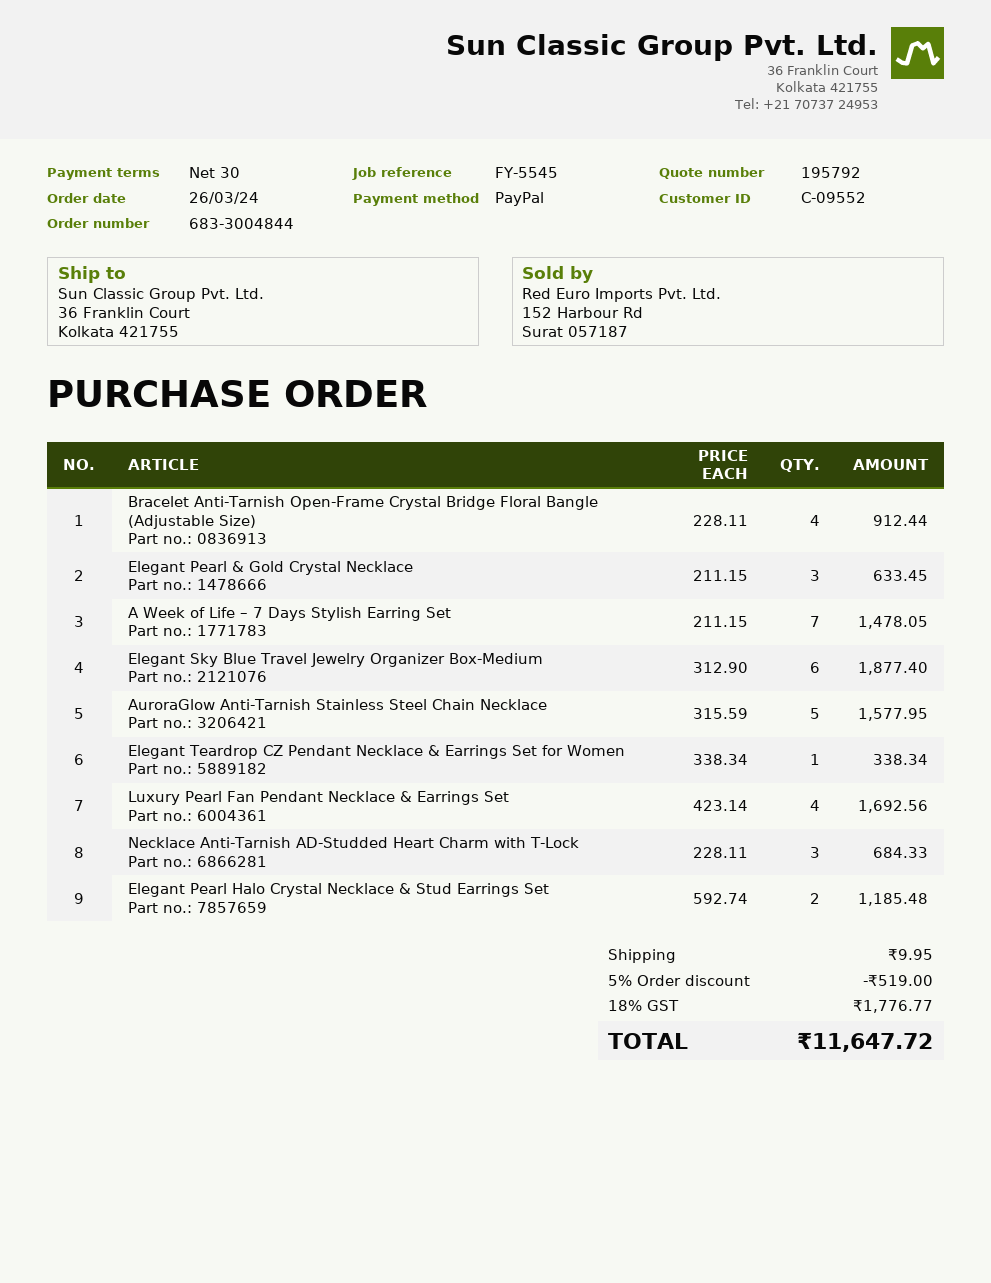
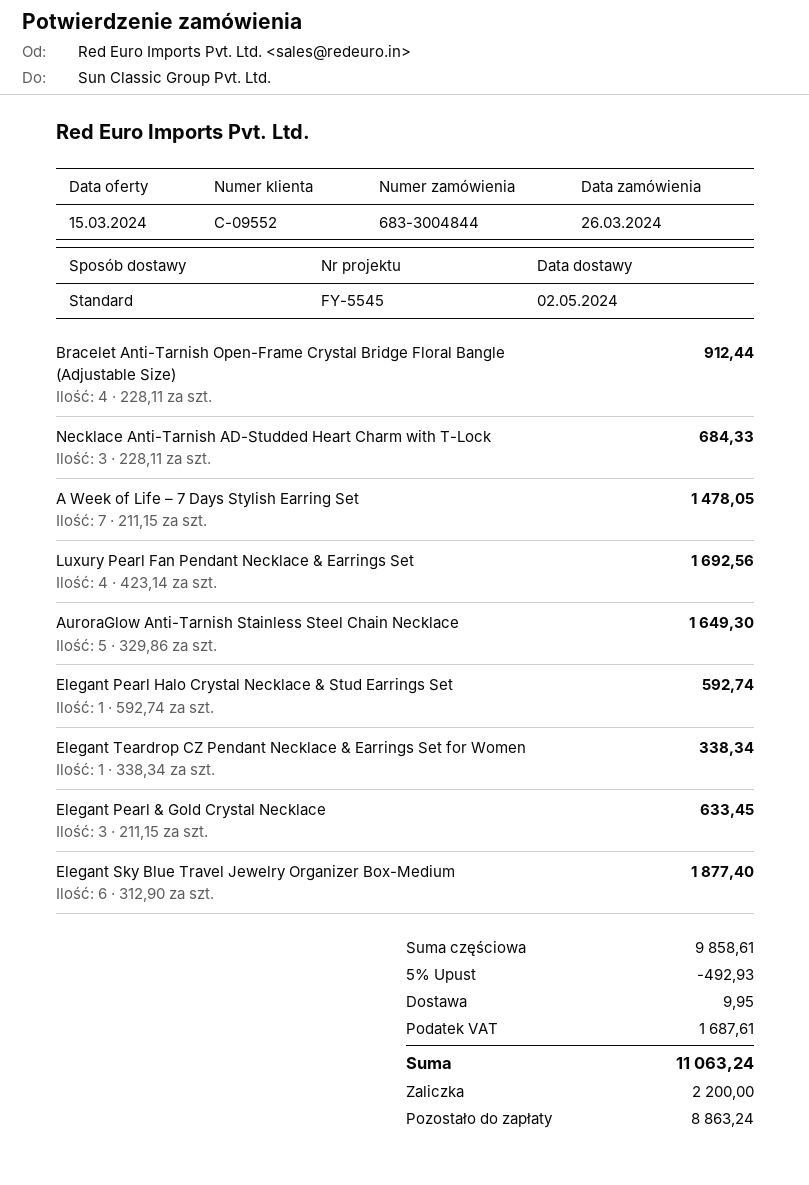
AuroraGlow Anti-Tarnish Stainless Steel Chain Necklace: 5 x 315.59 = 1577.95 -> 5 x 329.86 = 1649.30
Elegant Pearl Halo Crystal Necklace & Stud Earrings Set: 2 x 592.74 = 1185.48 -> 1 x 592.74 = 592.74
discount: 5% = 519.00 -> 5% = 492.93
tax: 1776.77 -> 1687.61
total: 11647.72 -> 11063.24

